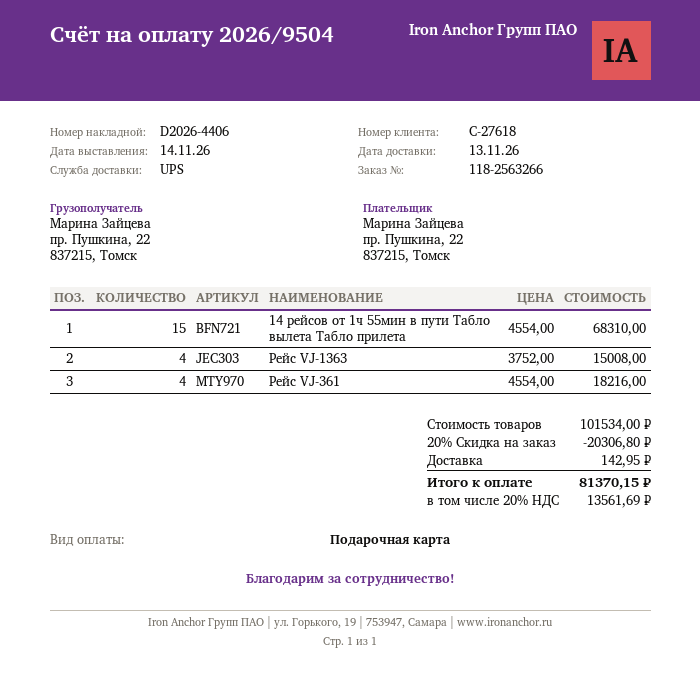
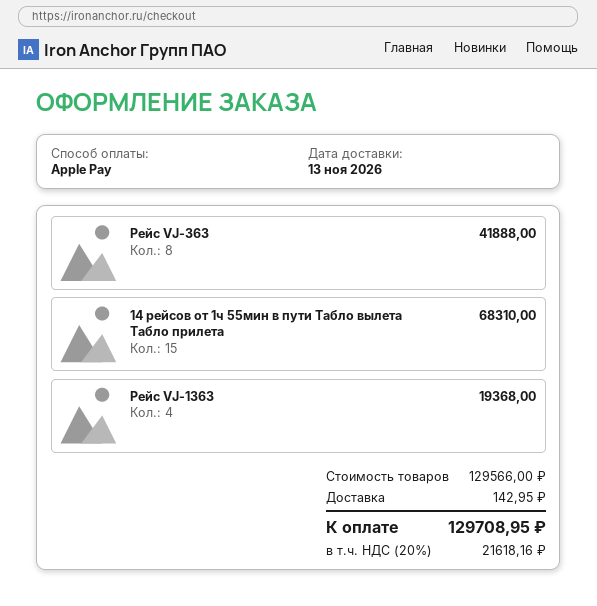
payment method: gift card -> Apple Pay
Рейс VJ-1363: 4 for 15008.00 -> 4 for 19368.00
Рейс VJ-361: 4 for 18216.00 -> none
Рейс VJ-363: none -> 8 for 41888.00
subtotal: 101534.00 -> 129566.00
discount: 20% = 20306.80 -> none
tax: 20% = 13561.69 -> 20% = 21618.16
total: 81370.15 -> 129708.95

